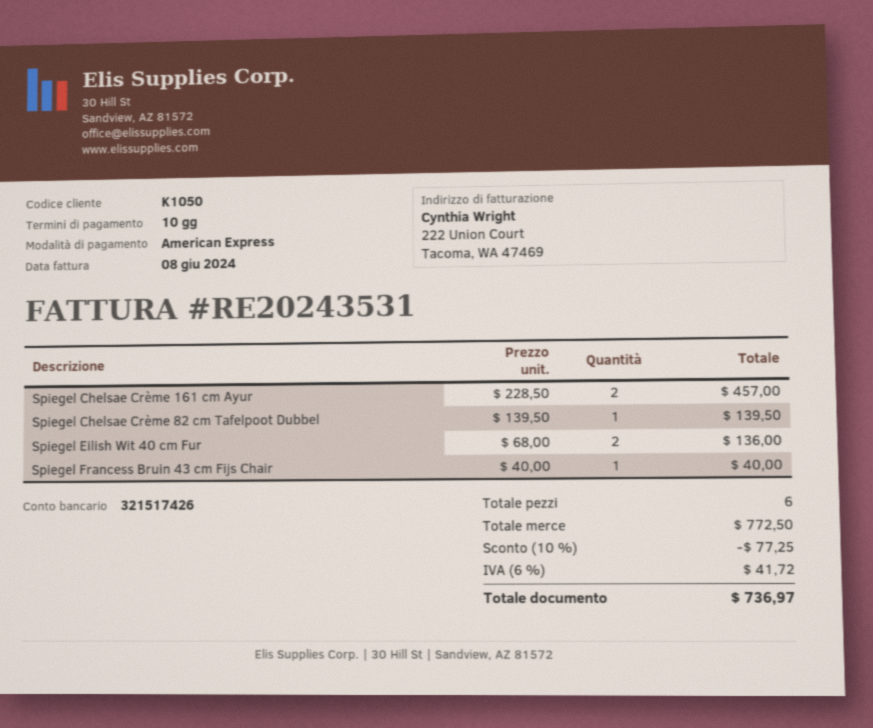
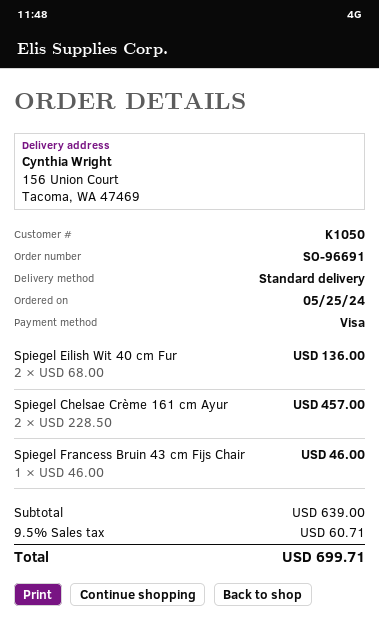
payment method: American Express -> Visa
Spiegel Chelsae Crème 82 cm Tafelpoot Dubbel: 1 x 139.50 = 139.50 -> none
Spiegel Francess Bruin 43 cm Fijs Chair: 1 x 40.00 = 40.00 -> 1 x 46.00 = 46.00
subtotal: 772.50 -> 639.00
discount: 10% = 77.25 -> none
tax: 6% = 41.72 -> 9.5% = 60.71
total: 736.97 -> 699.71

